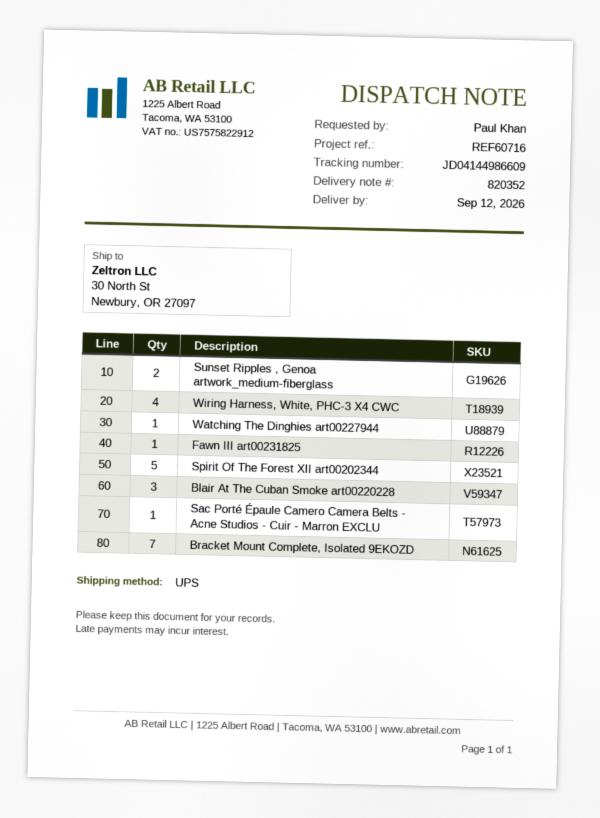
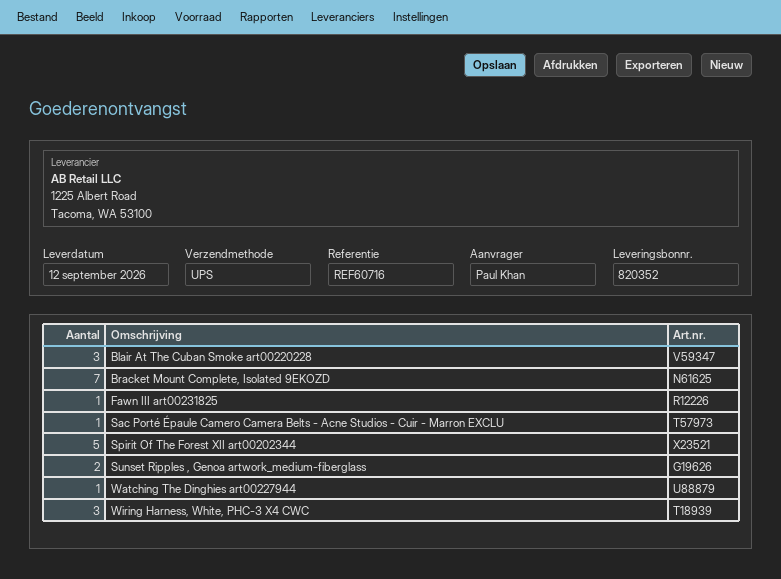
Wiring Harness, White, PHC-3 X4 CWC: 4 -> 3

